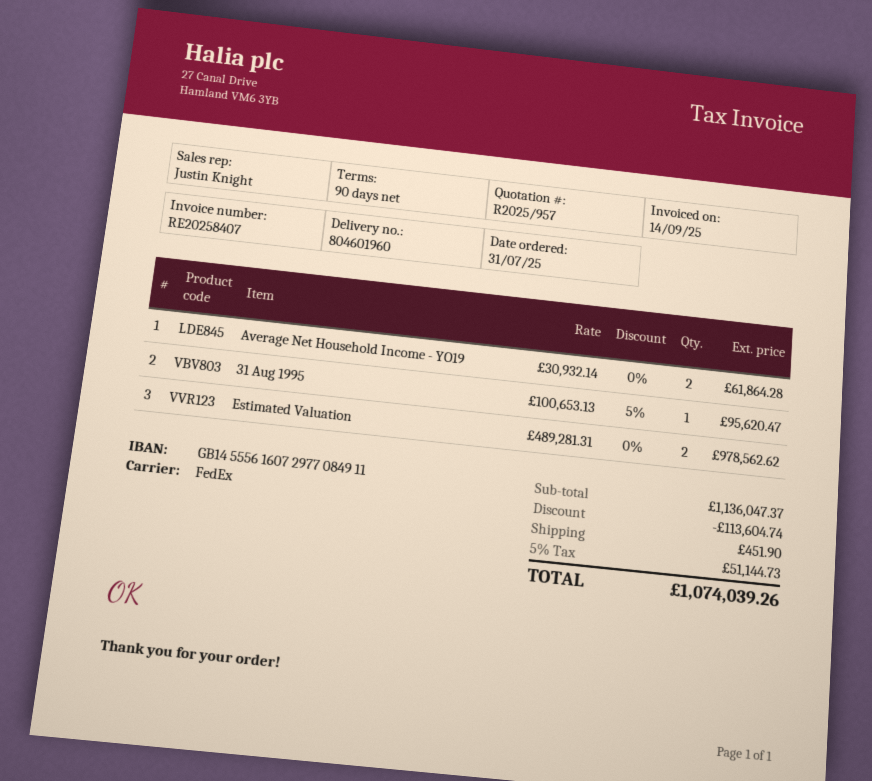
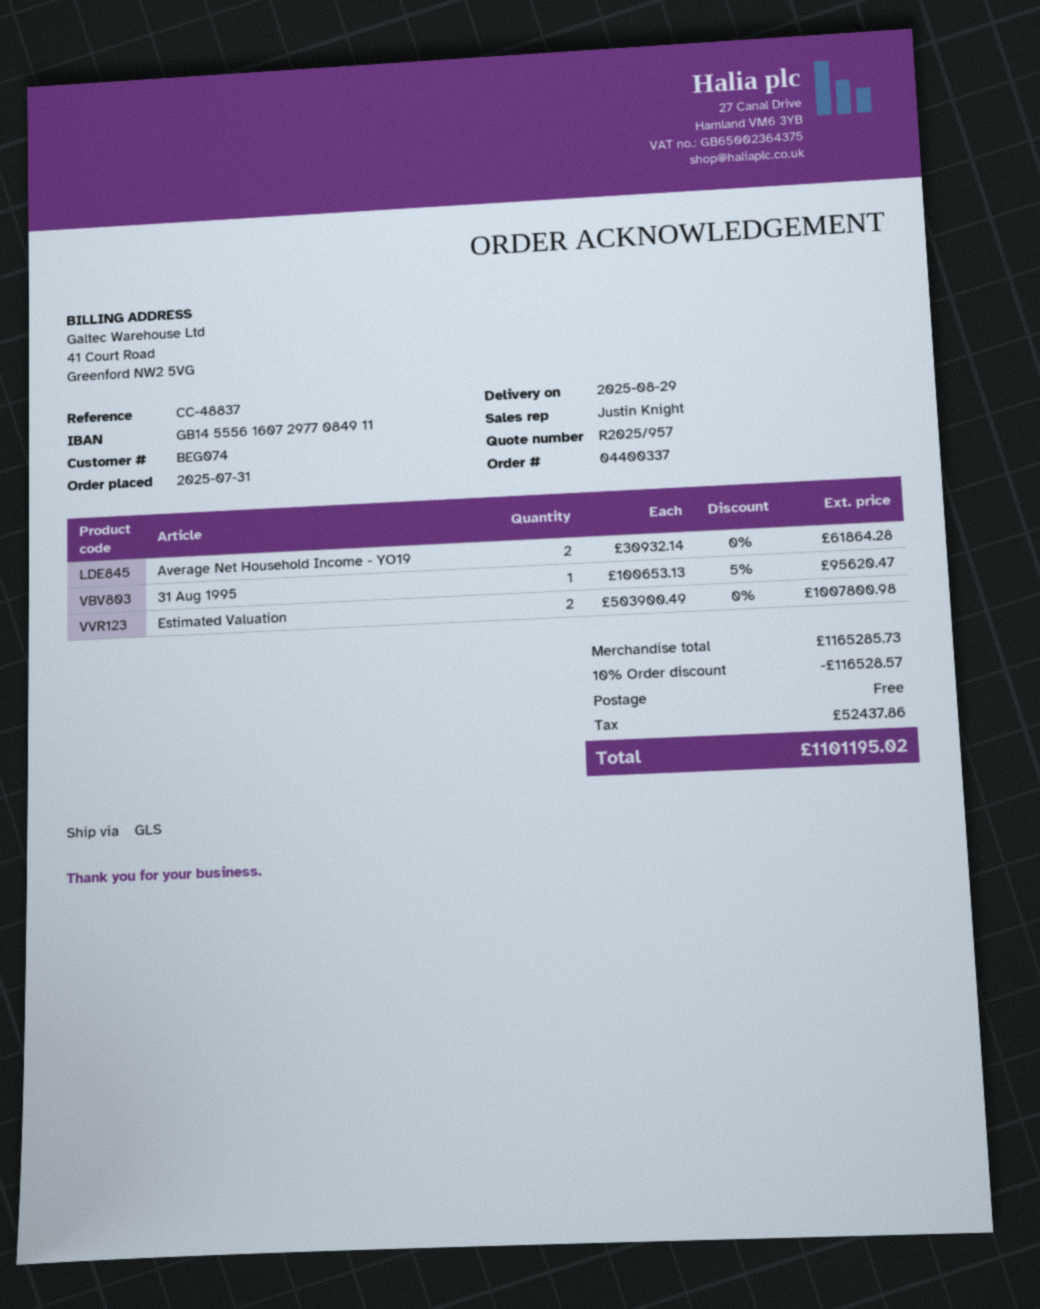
shipping method: FedEx -> GLS
Estimated Valuation: 2 x 489281.31 = 978562.62 -> 2 x 503900.49 = 1007800.98
subtotal: 1136047.37 -> 1165285.73
discount: 113604.74 -> 116528.57
shipping: 451.90 -> 0.00
tax: 51144.73 -> 52437.86
total: 1074039.26 -> 1101195.02

